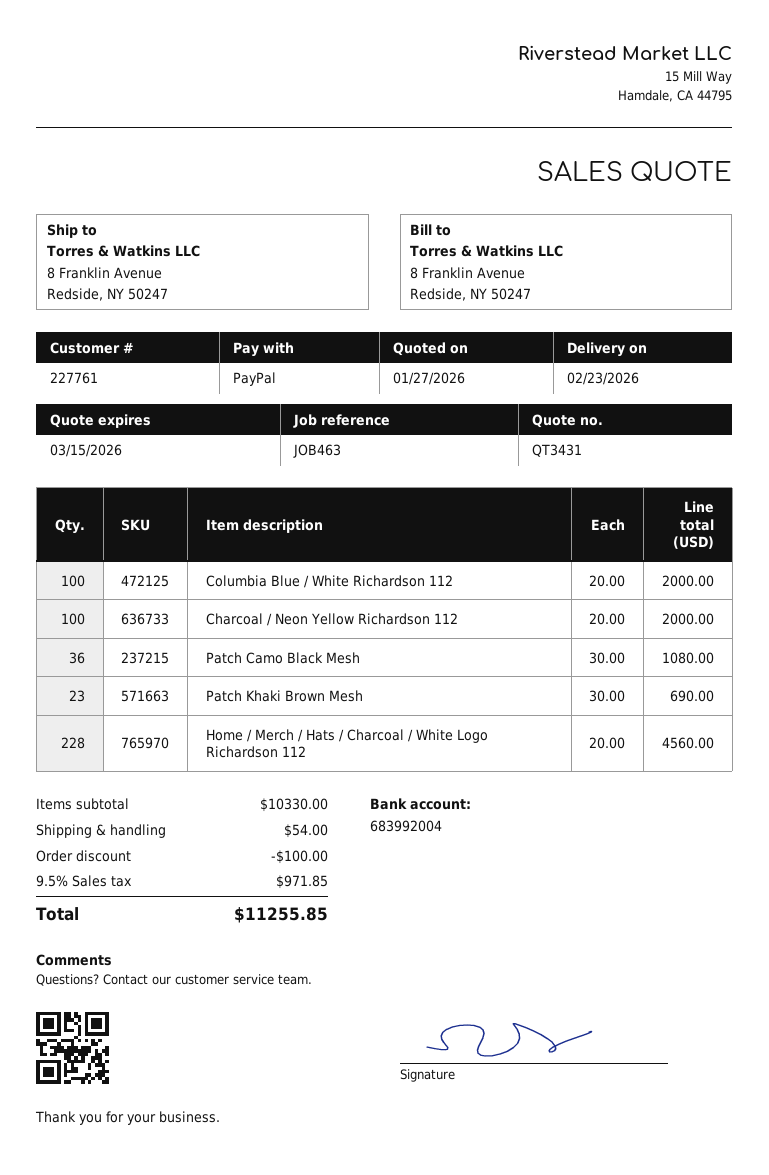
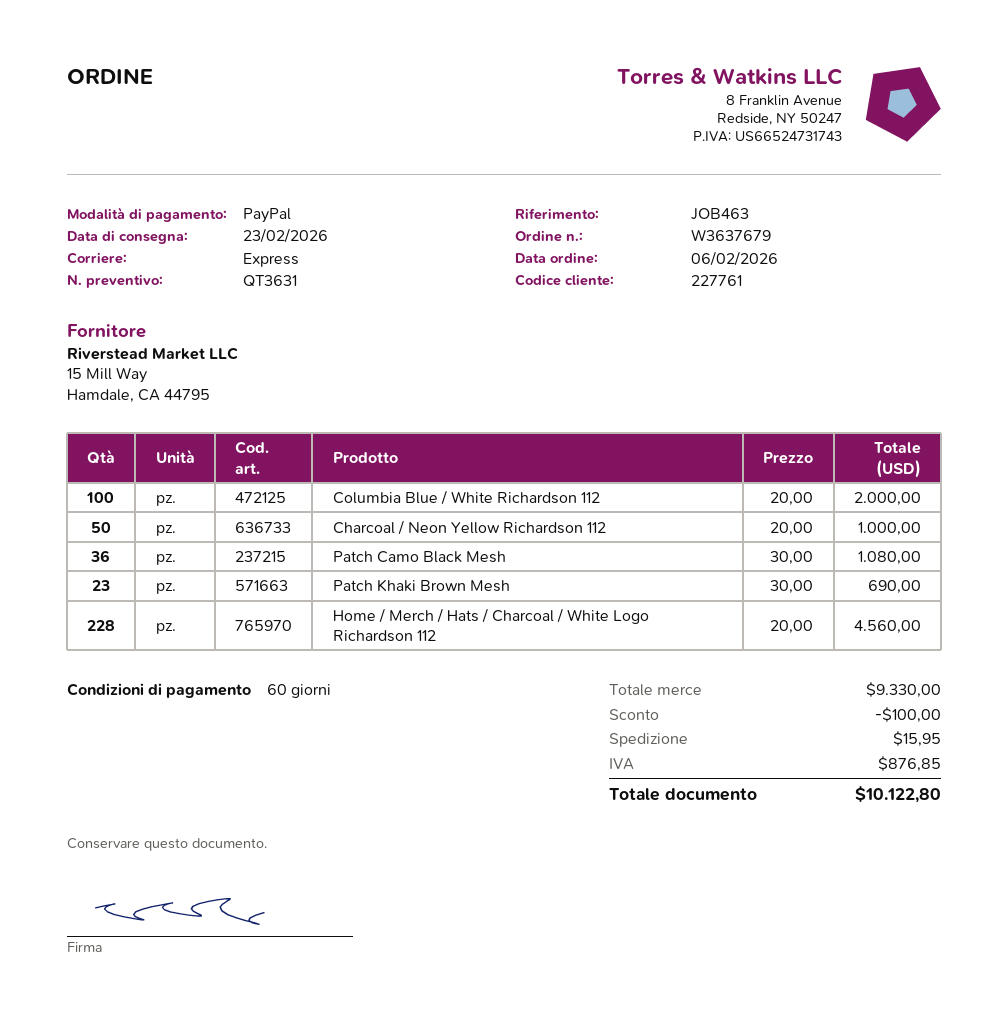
quote number: QT3431 -> QT3631
Charcoal / Neon Yellow Richardson 112: 100 x 20.00 = 2000.00 -> 50 x 20.00 = 1000.00
subtotal: 10330.00 -> 9330.00
shipping: 54.00 -> 15.95
tax: 971.85 -> 876.85
total: 11255.85 -> 10122.80

